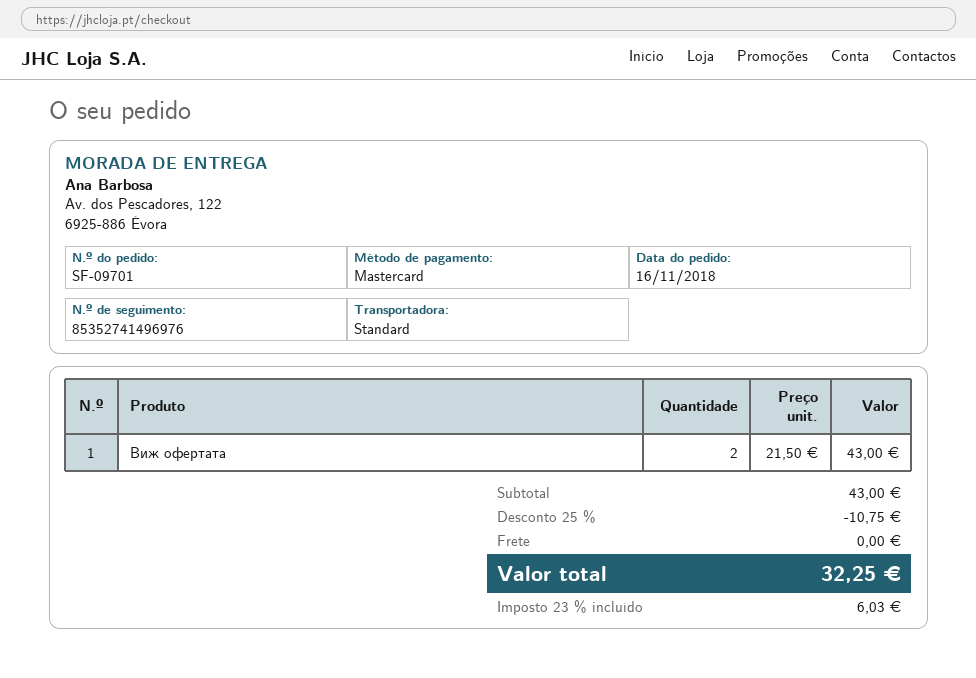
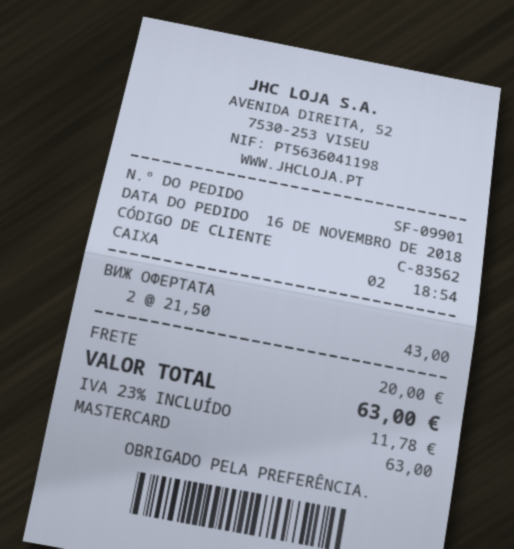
order number: SF-09701 -> SF-09901
discount: 25% = 10.75 -> none
shipping: 0.00 -> 20.00
tax: 23% = 6.03 -> 23% = 11.78
total: 32.25 -> 63.00

